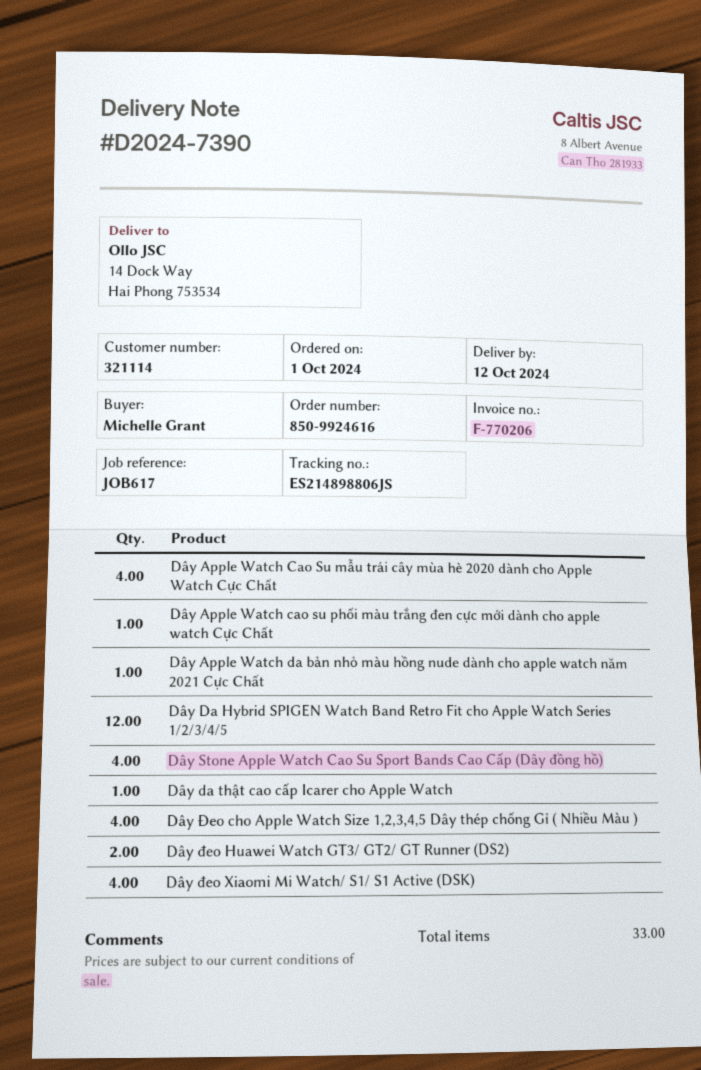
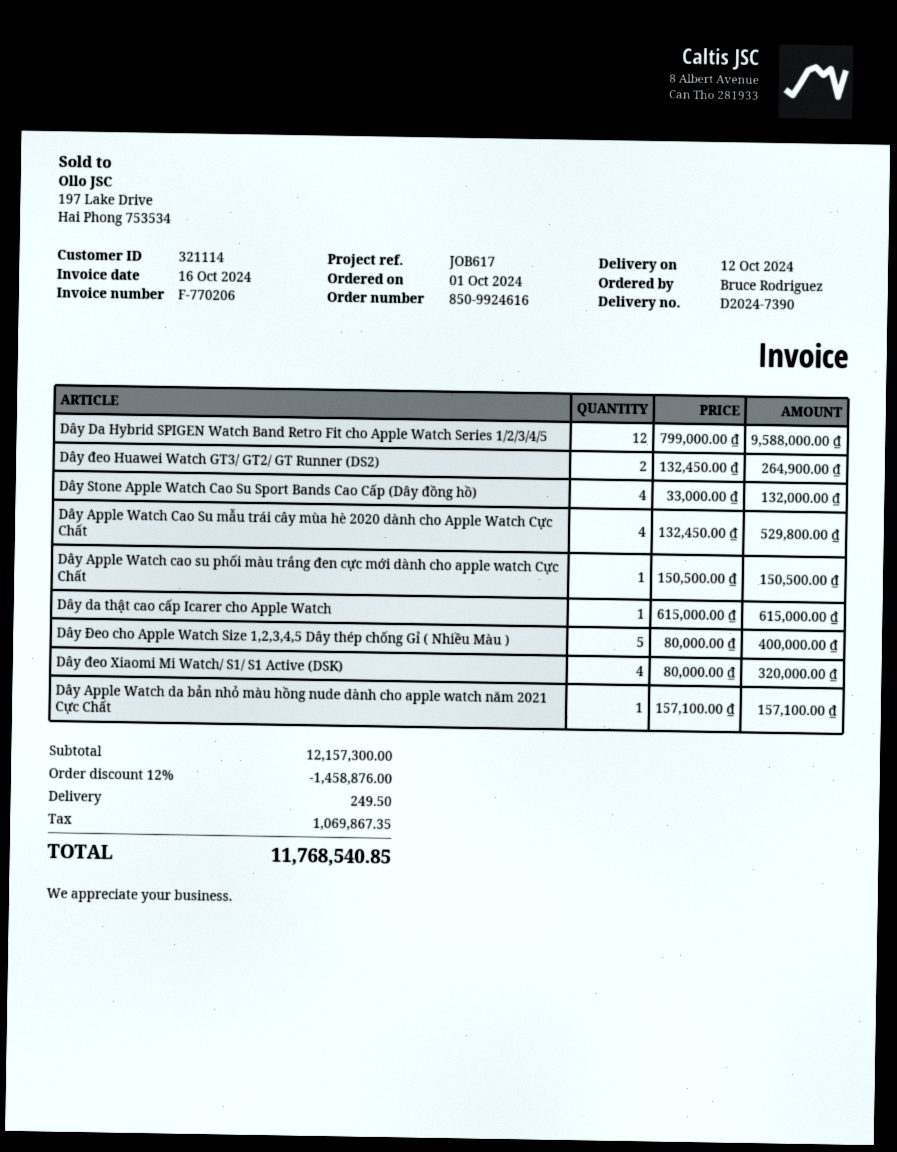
ordered by: Michelle Grant -> Bruce Rodriguez
Dây Đeo cho Apple Watch Size 1,2,3,4,5 Dây thép chống Gỉ ( Nhiều Màu ): 4 -> 5

